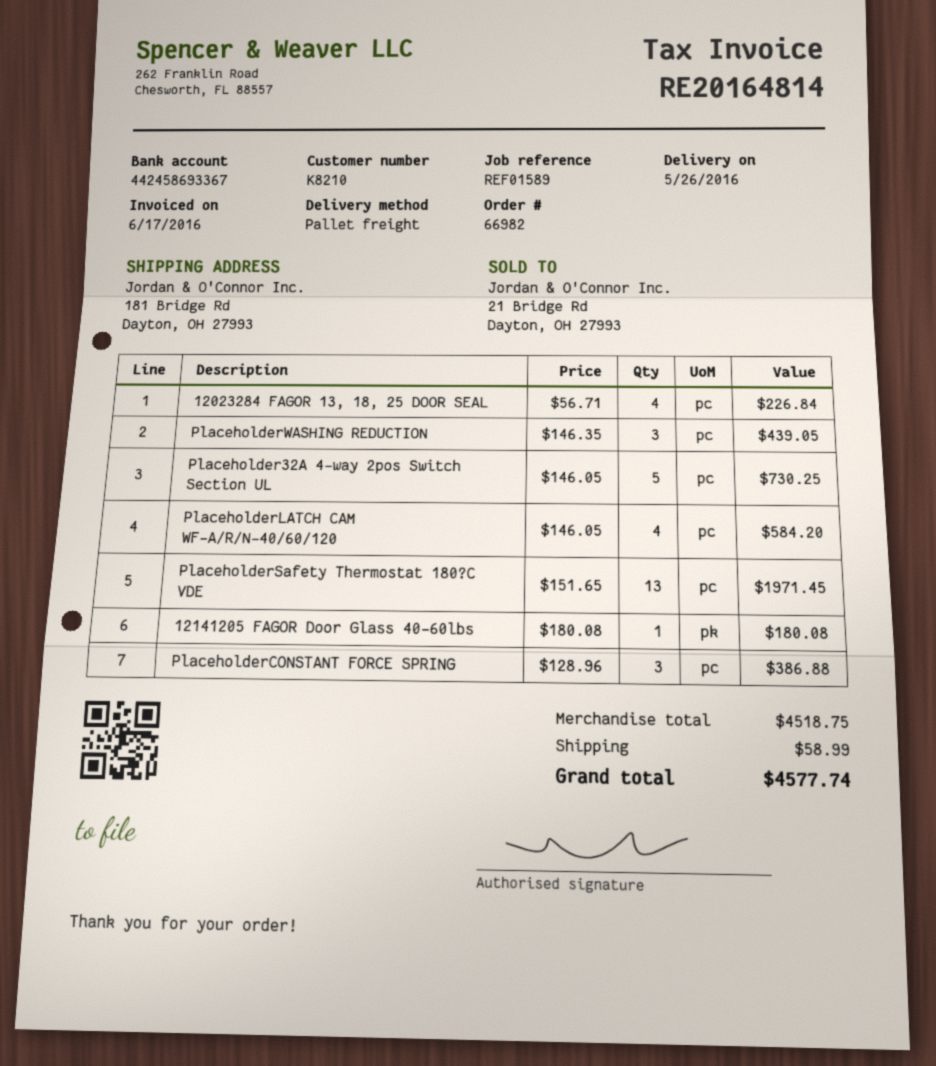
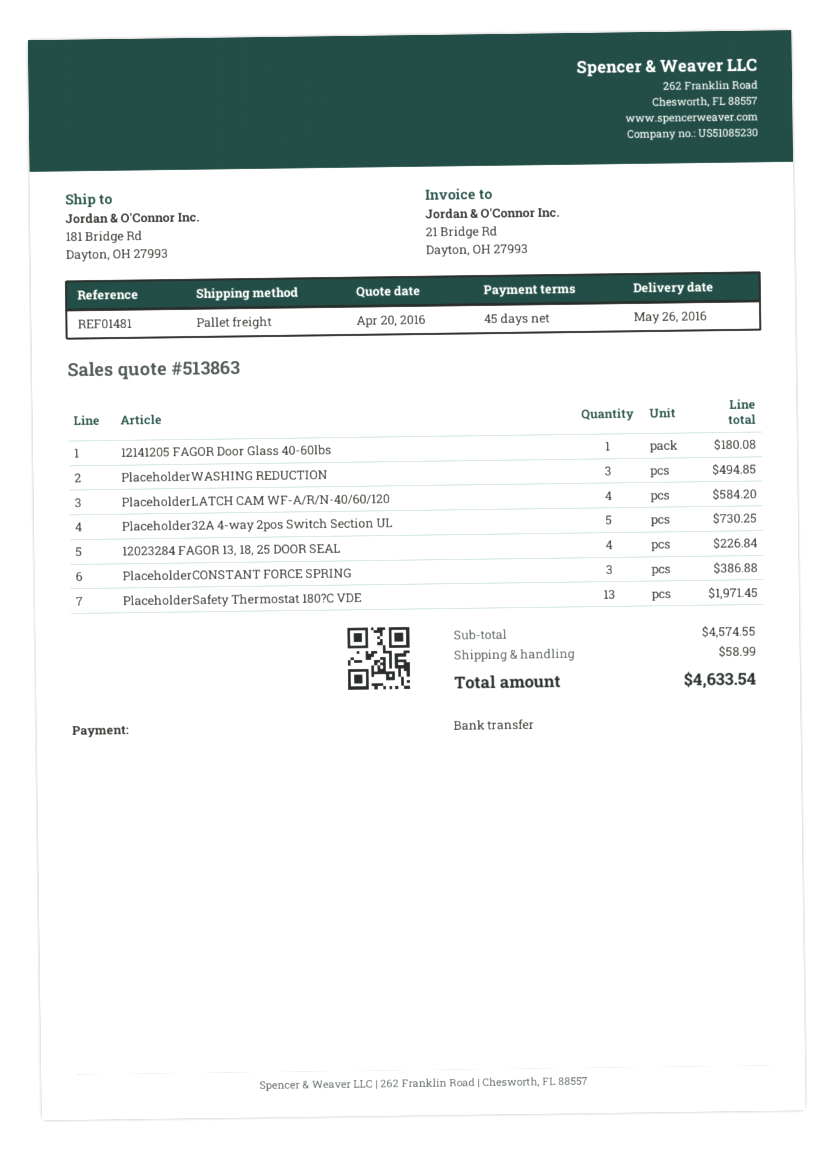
reference: REF01589 -> REF01481
PlaceholderWASHING REDUCTION: 3 for 439.05 -> 3 for 494.85
subtotal: 4518.75 -> 4574.55
total: 4577.74 -> 4633.54

